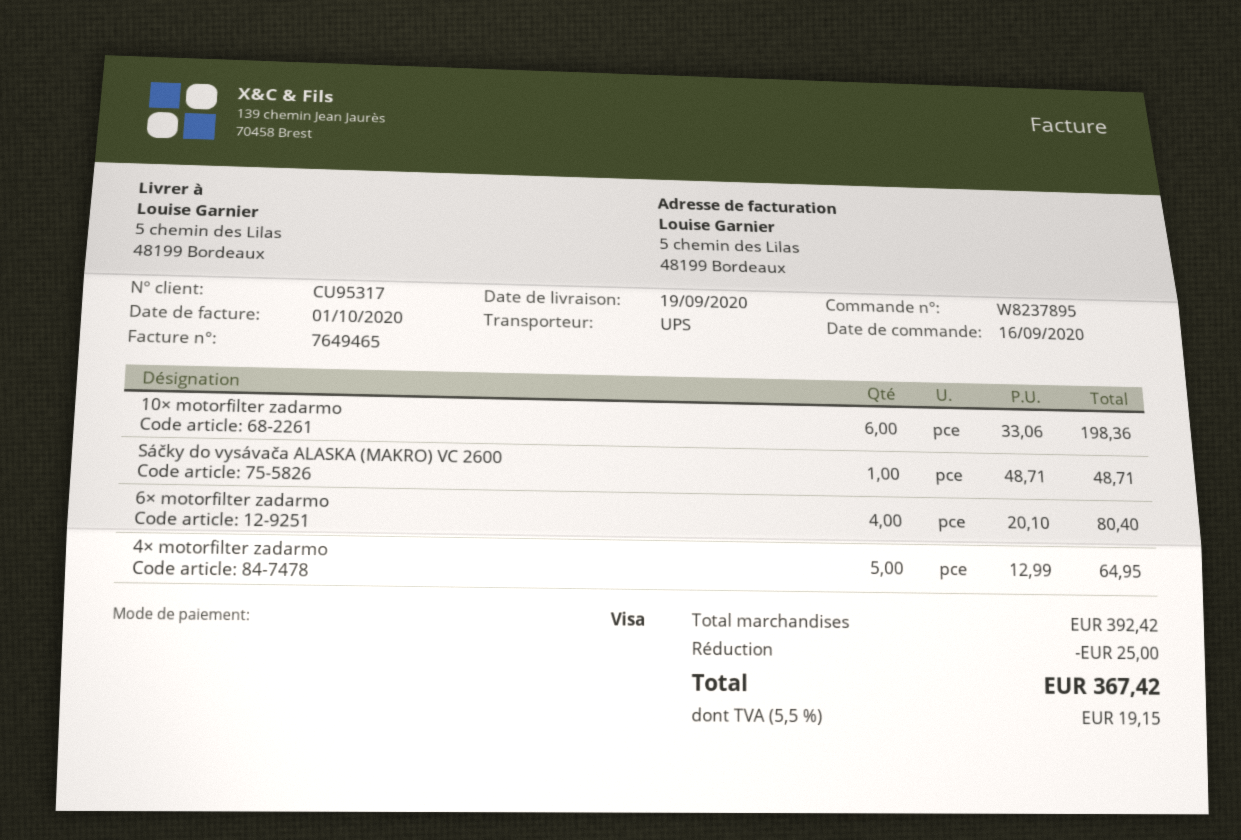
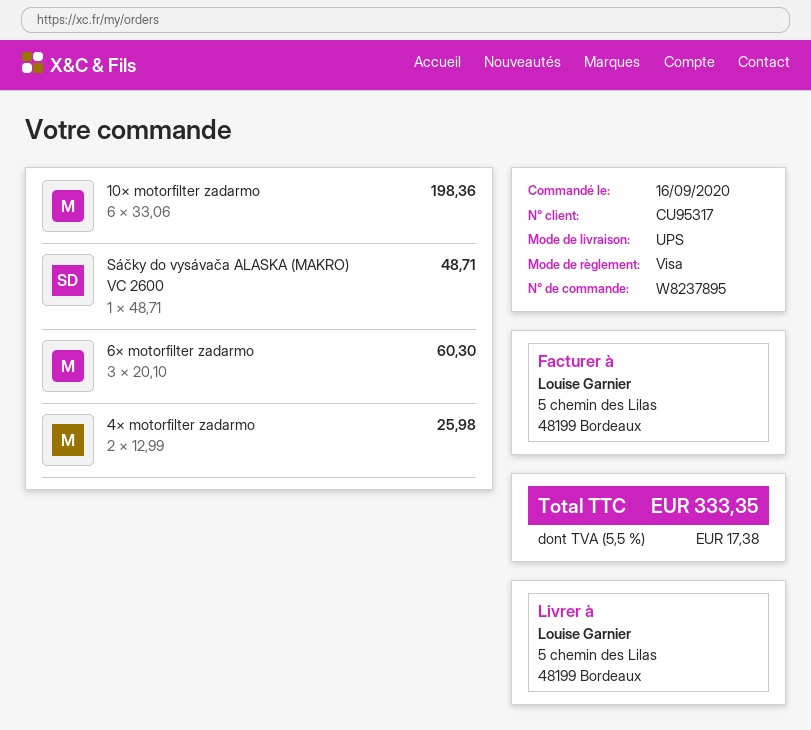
6× motorfilter zadarmo: 4 x 20.10 = 80.40 -> 3 x 20.10 = 60.30
4× motorfilter zadarmo: 5 x 12.99 = 64.95 -> 2 x 12.99 = 25.98
discount: 25.00 -> none
tax: 5.5% = 19.15 -> 5.5% = 17.38
total: 367.42 -> 333.35

